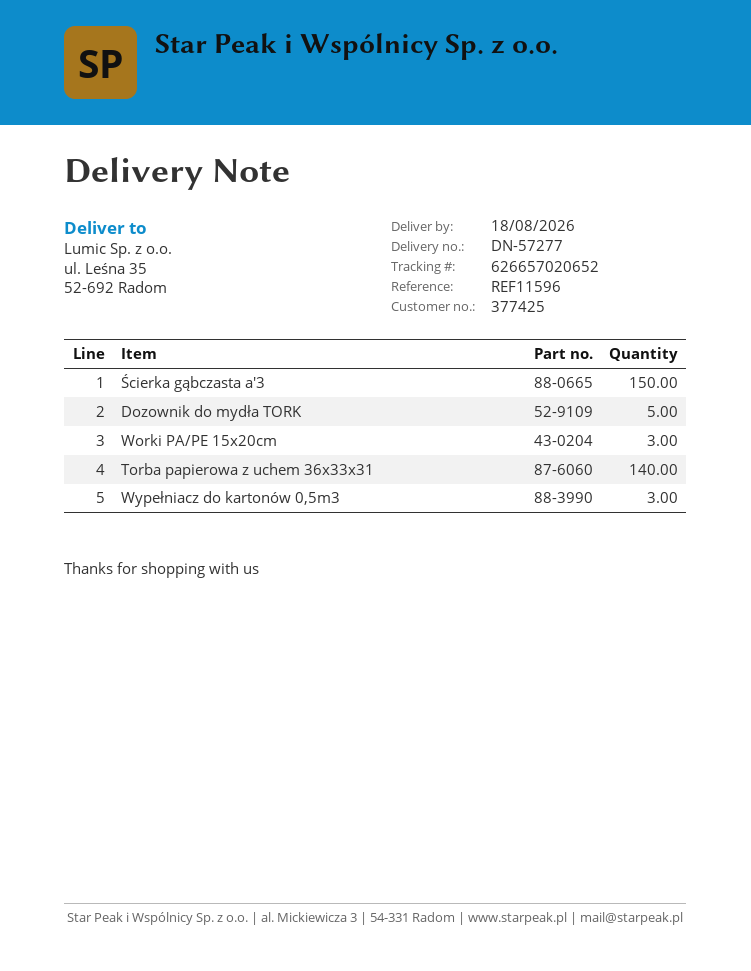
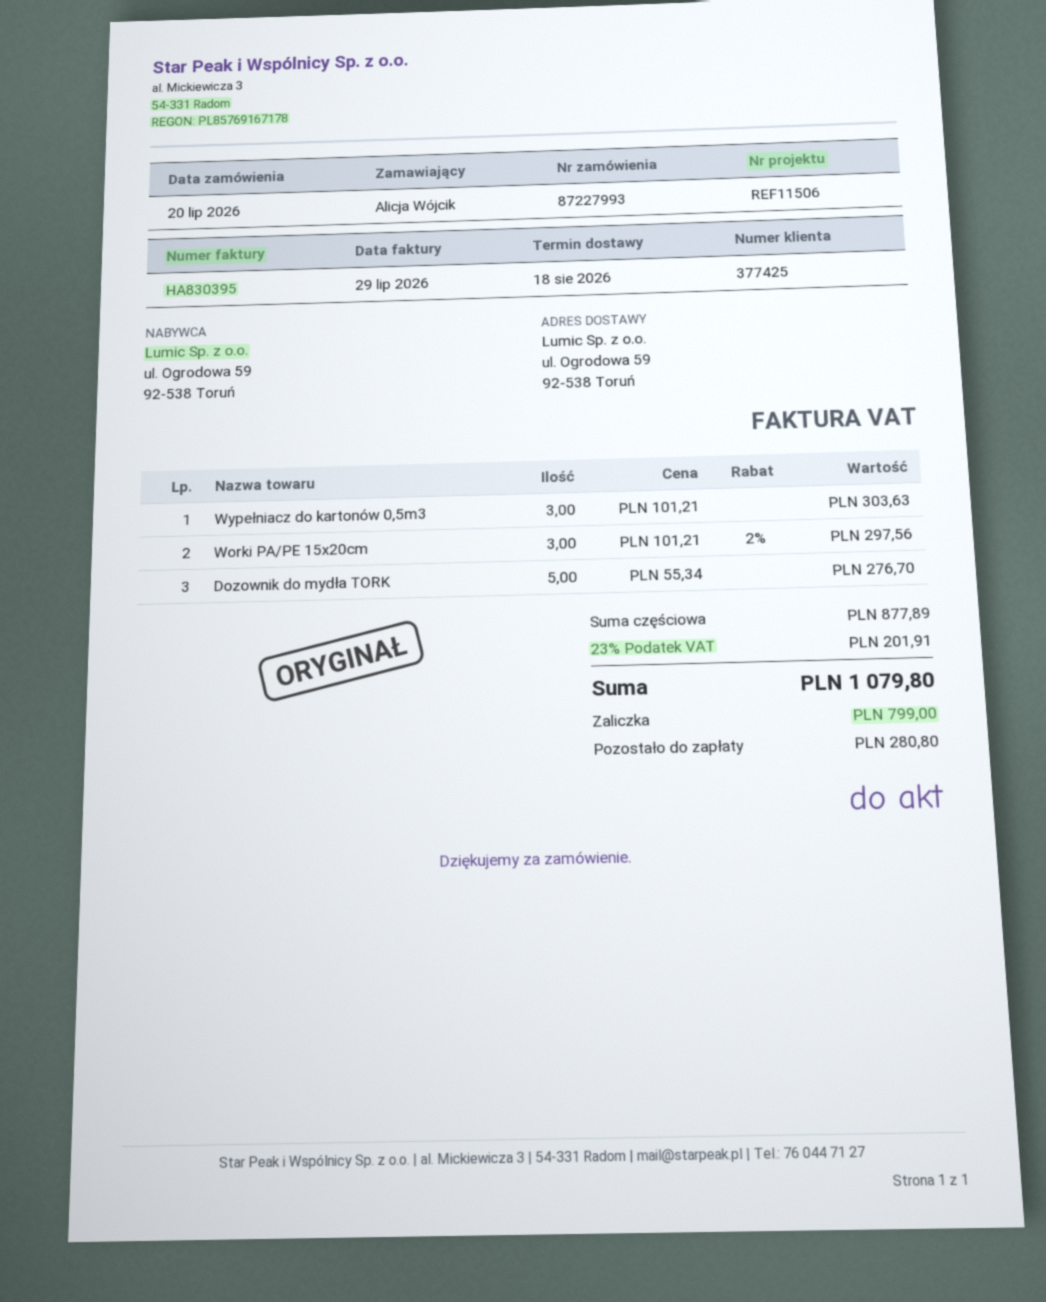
reference: REF11596 -> REF11506
ship to: ul. Leśna 35, 52-692 Radom -> ul. Ogrodowa 59, 92-538 Toruń
Ścierka gąbczasta a'3: 150 -> none
Torba papierowa z uchem 36x33x31: 140 -> none

